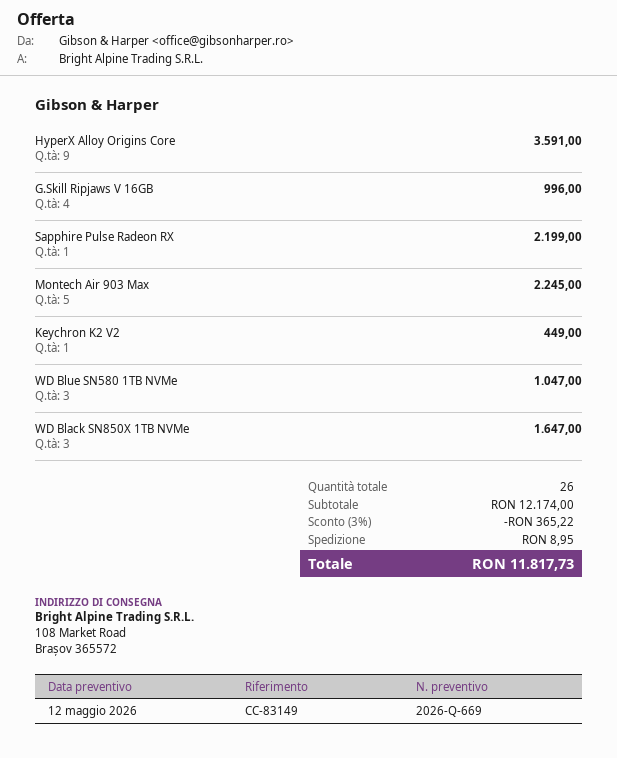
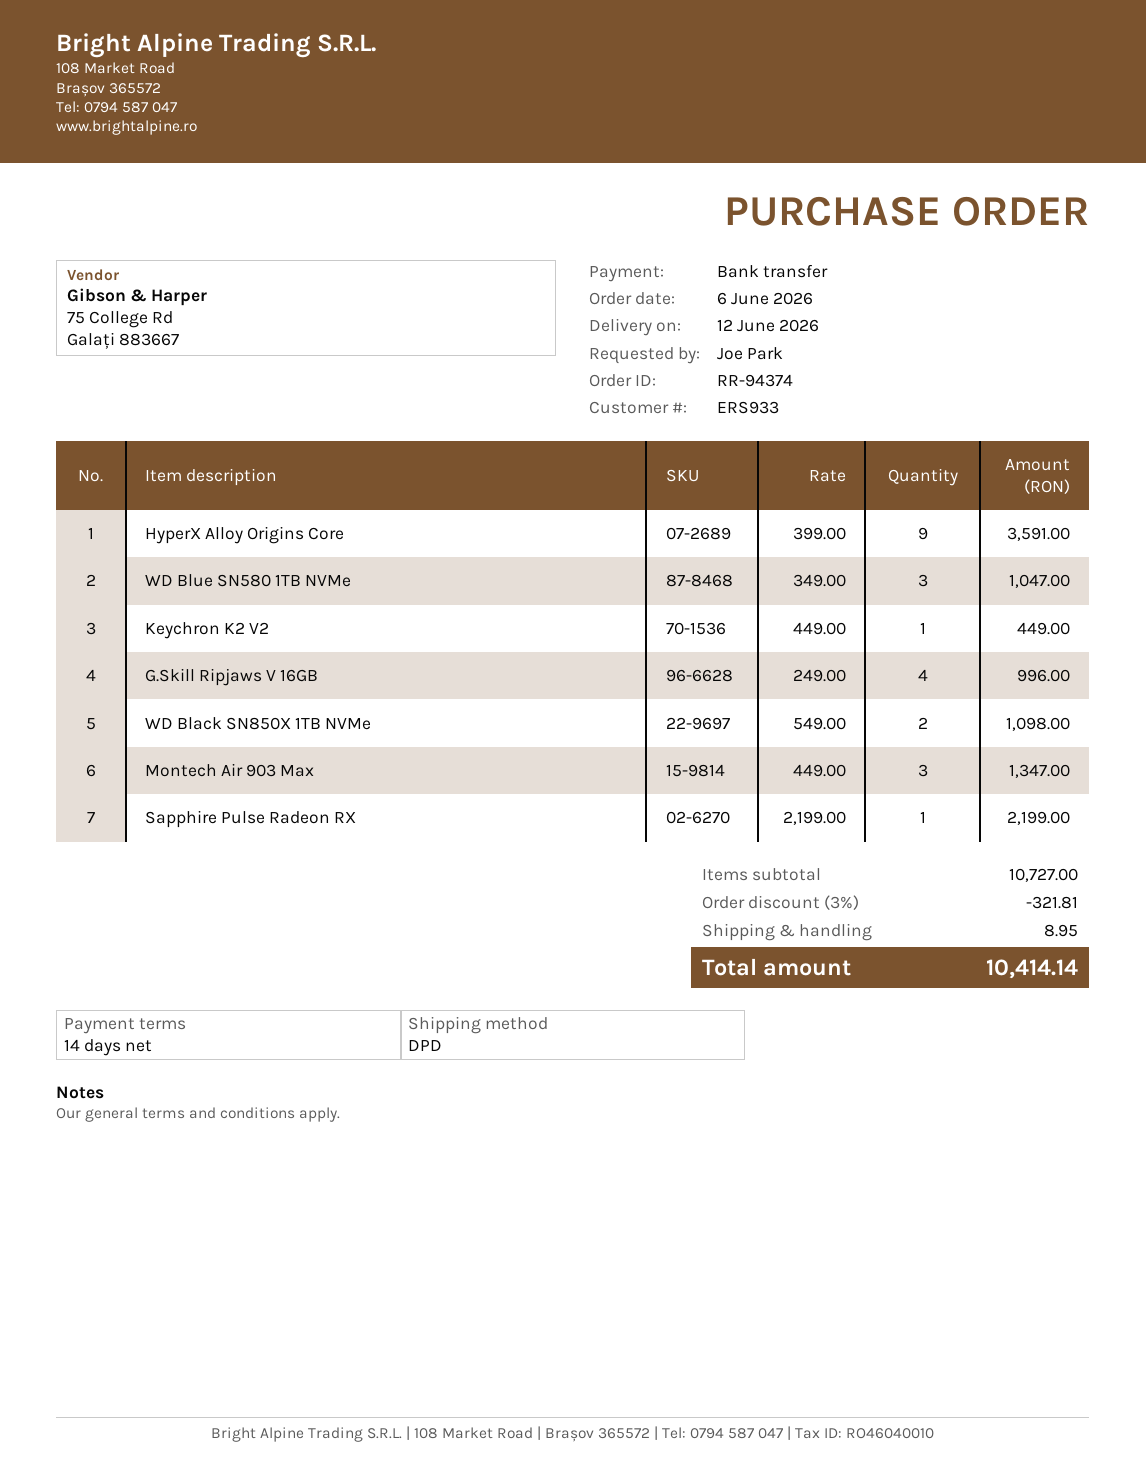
Montech Air 903 Max: 5 for 2245.00 -> 3 for 1347.00
WD Black SN850X 1TB NVMe: 3 for 1647.00 -> 2 for 1098.00
subtotal: 12174.00 -> 10727.00
discount: 3% = 365.22 -> 3% = 321.81
total: 11817.73 -> 10414.14

